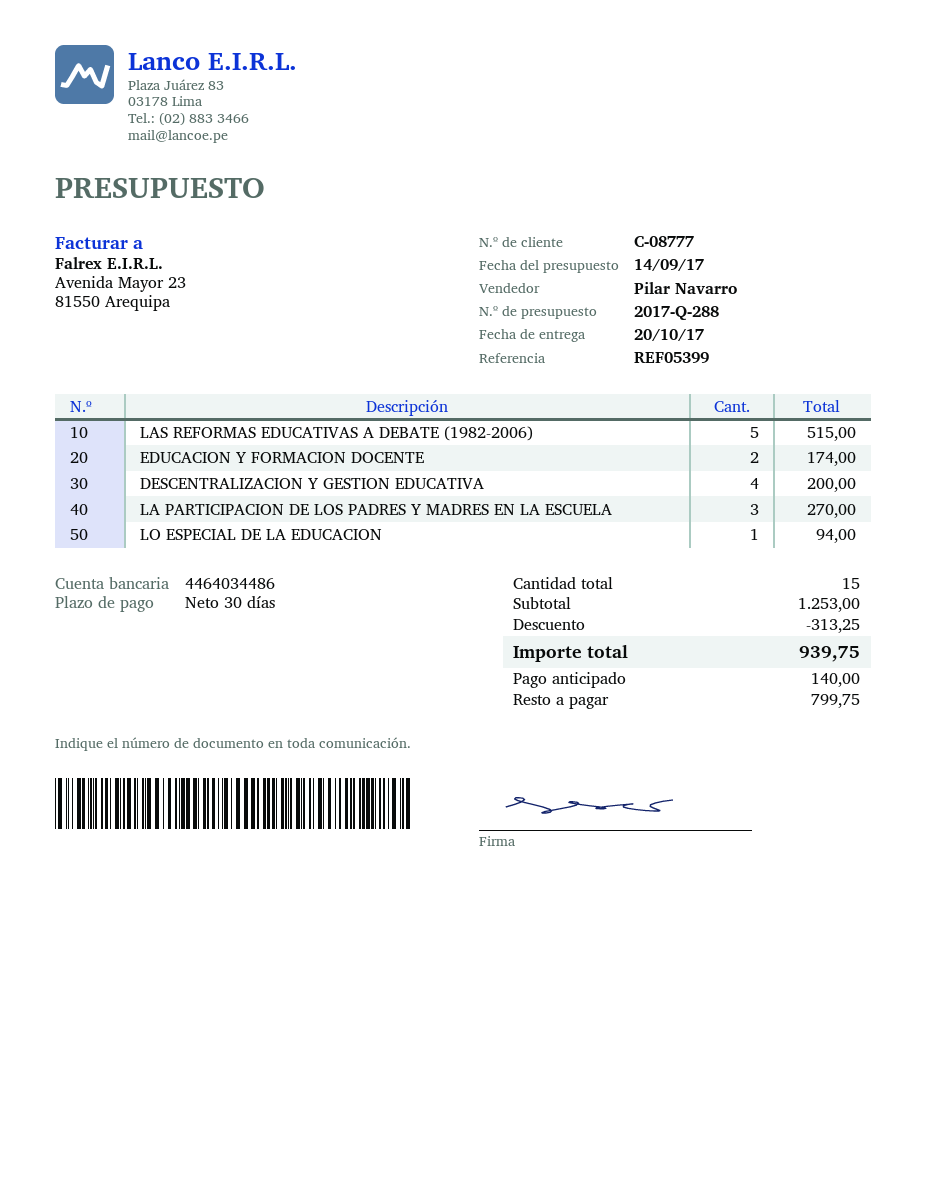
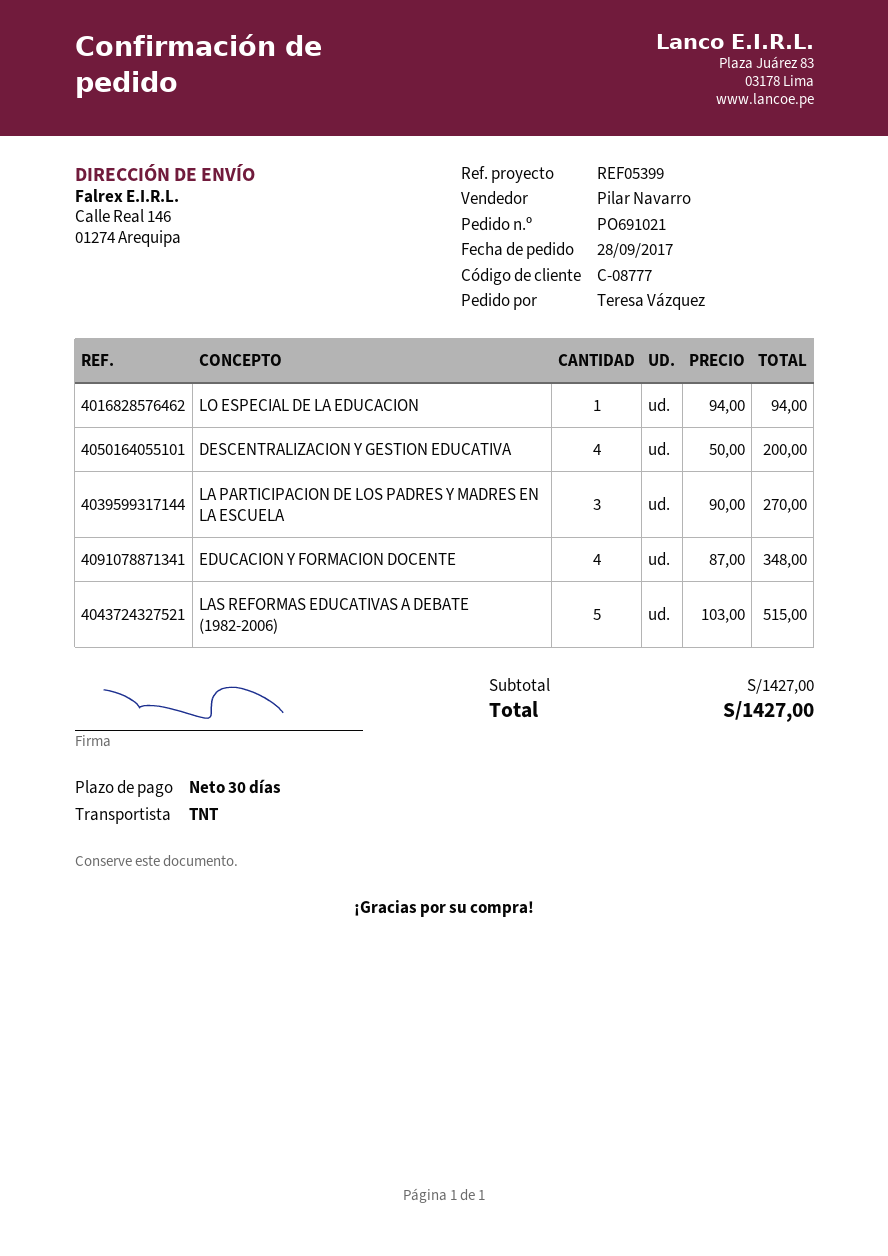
EDUCACION Y FORMACION DOCENTE: 2 for 174.00 -> 4 for 348.00
subtotal: 1253.00 -> 1427.00
discount: 313.25 -> none
total: 939.75 -> 1427.00

